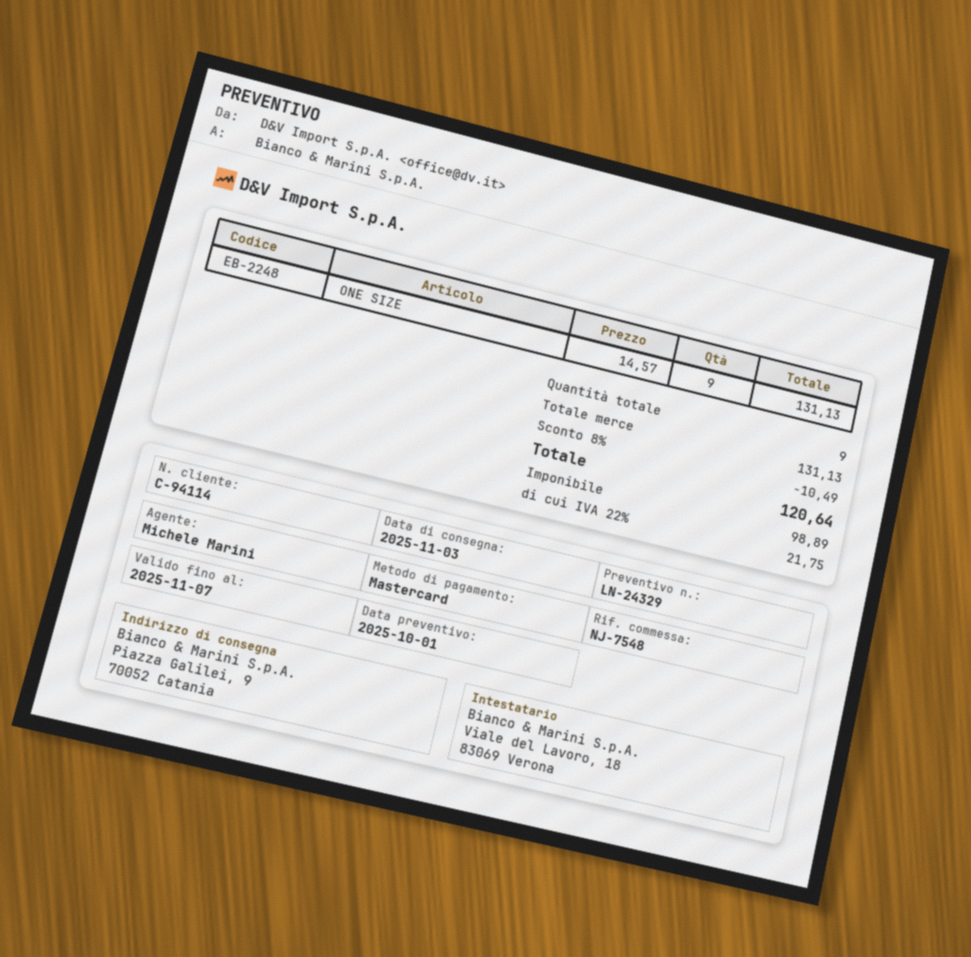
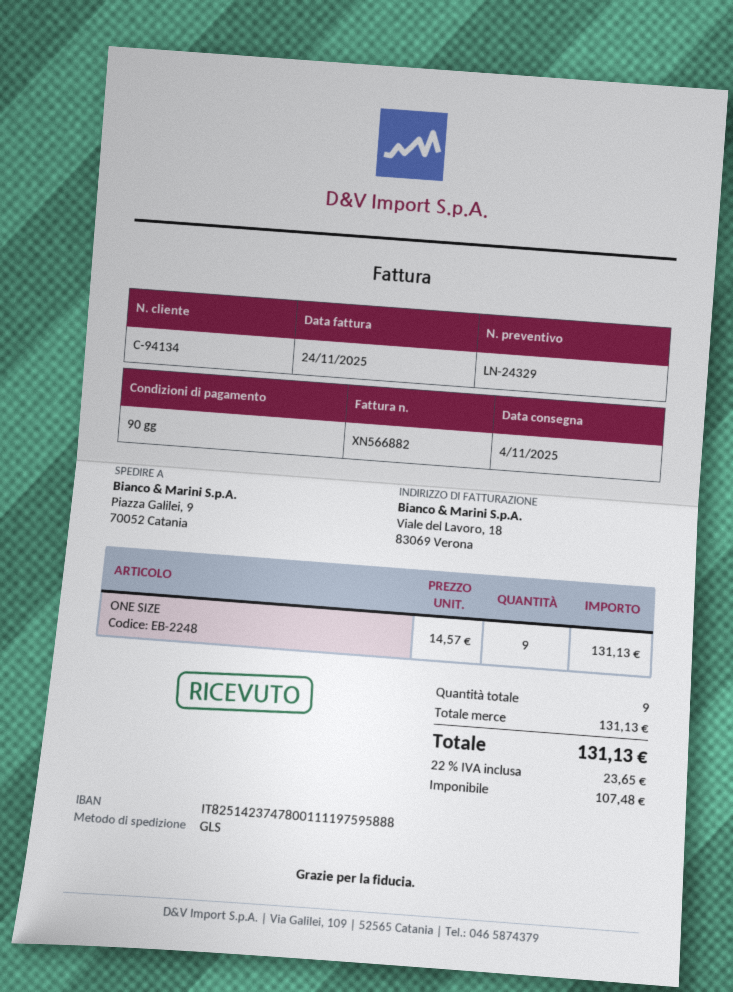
delivery date: 2025-11-03 -> 2025-11-04
customer number: C-94114 -> C-94134
discount: 8% = 10.49 -> none
net: 98.89 -> 107.48
tax: 22% = 21.75 -> 22% = 23.65
total: 120.64 -> 131.13

